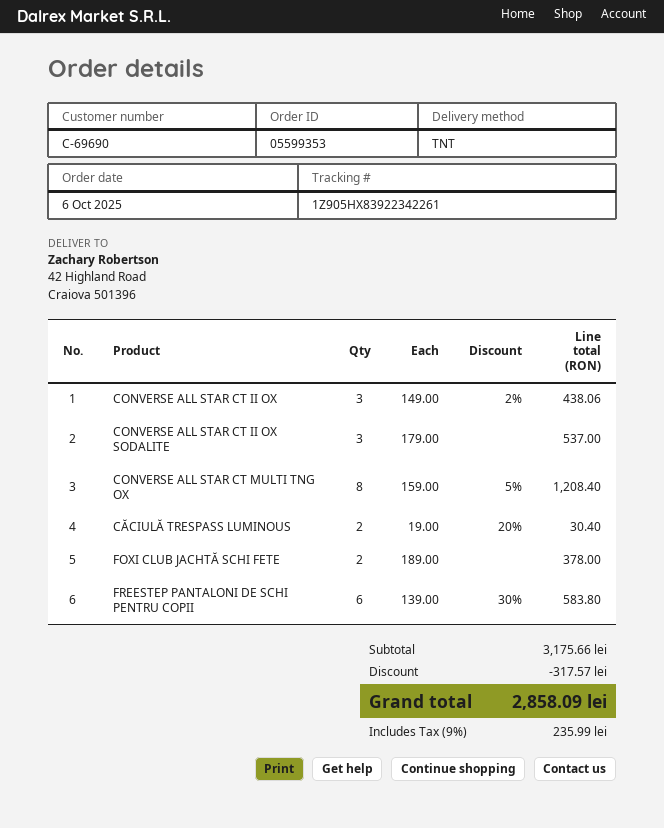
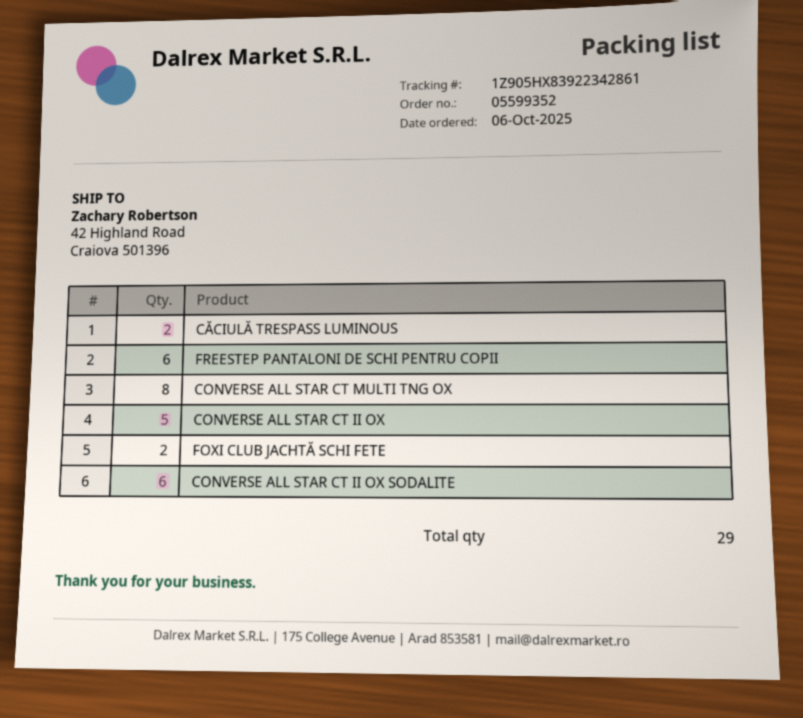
order number: 05599353 -> 05599352
tracking number: 1Z905HX83922342261 -> 1Z905HX83922342861
CONVERSE ALL STAR CT II OX: 3 -> 5
CONVERSE ALL STAR CT II OX SODALITE: 3 -> 6

